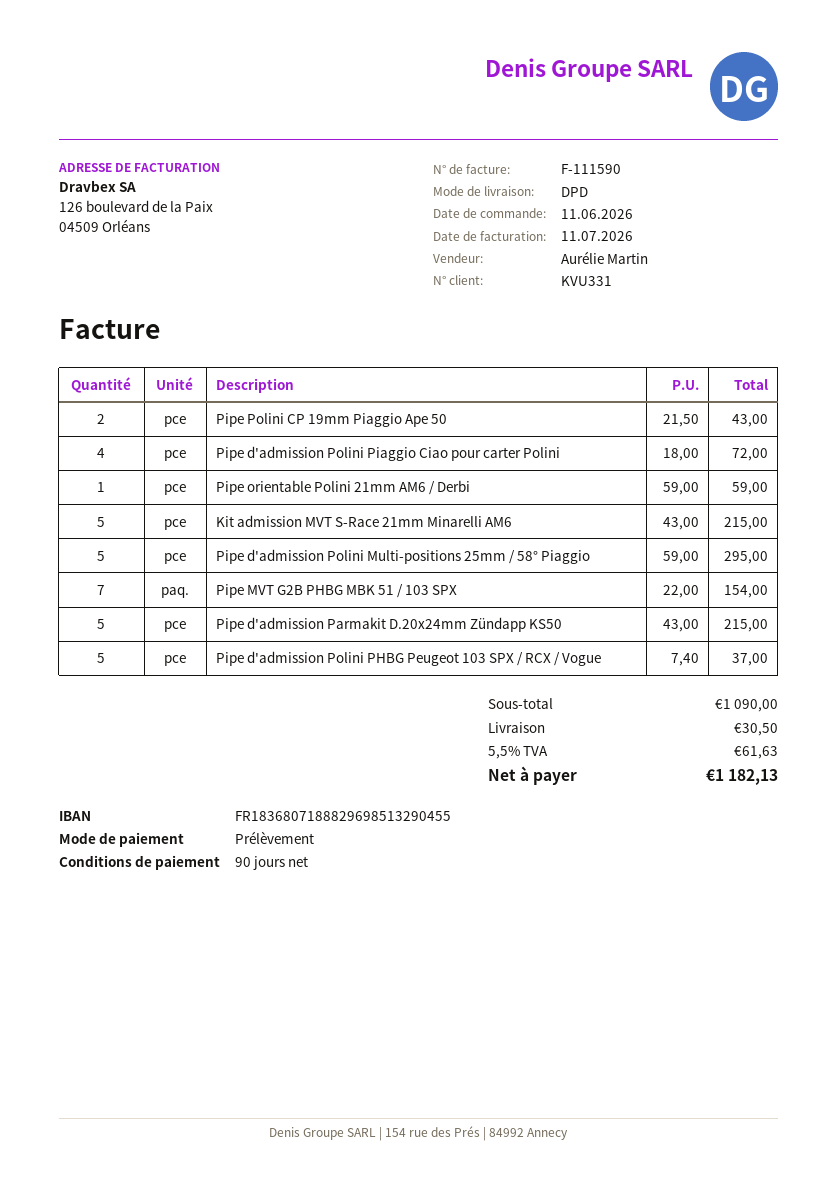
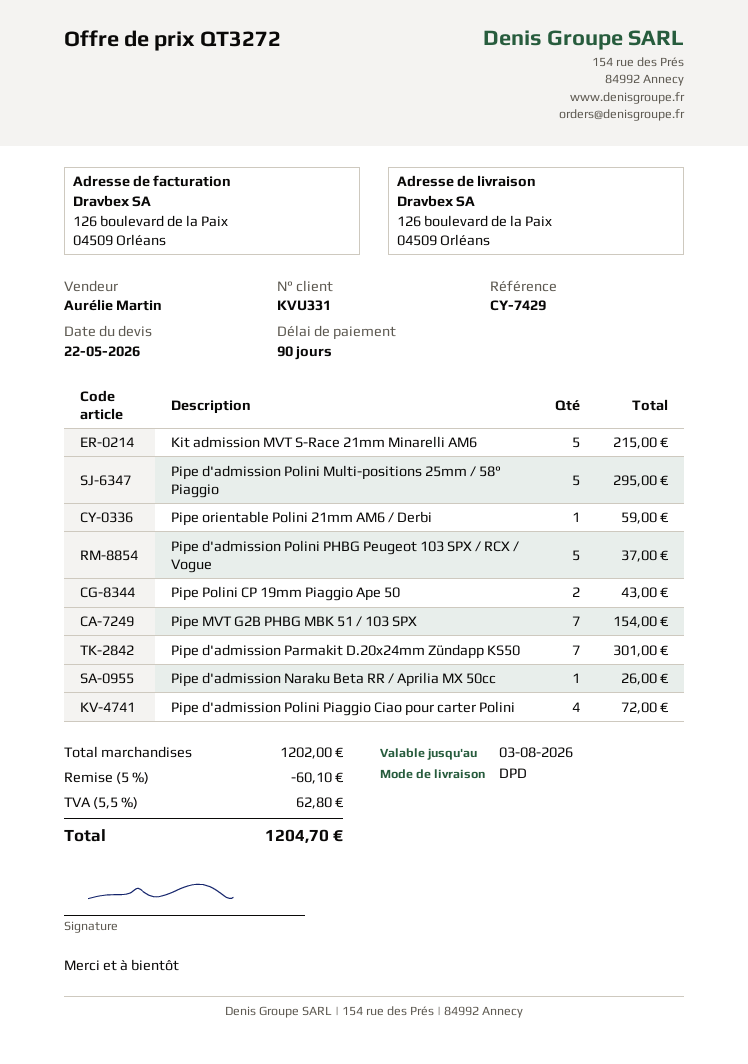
Pipe d'admission Parmakit D.20x24mm Zündapp KS50: 5 for 215.00 -> 7 for 301.00
Pipe d'admission Naraku Beta RR / Aprilia MX 50cc: none -> 1 for 26.00
subtotal: 1090.00 -> 1202.00
discount: none -> 5% = 60.10
shipping: 30.50 -> none
tax: 5.5% = 61.63 -> 5.5% = 62.80
total: 1182.13 -> 1204.70

